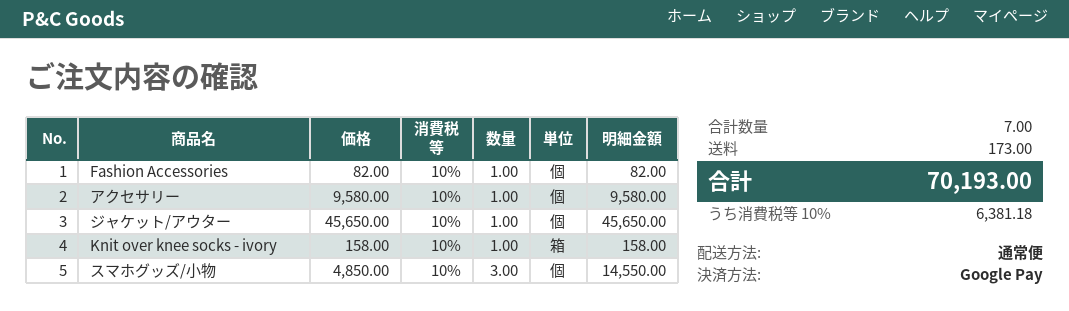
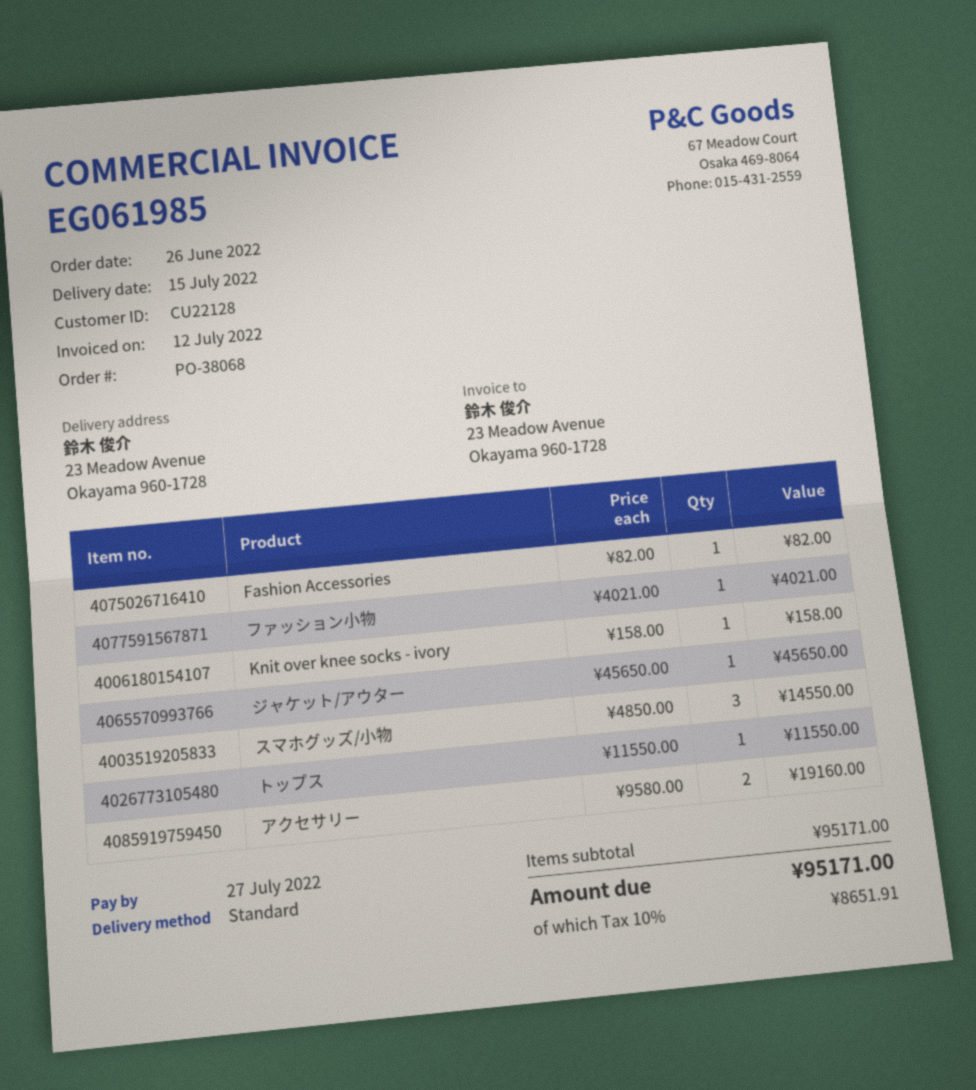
アクセサリー: 1 x 9580.00 = 9580.00 -> 2 x 9580.00 = 19160.00
ファッション小物: none -> 1 x 4021.00 = 4021.00
トップス: none -> 1 x 11550.00 = 11550.00
shipping: 173.00 -> none
tax: 10% = 6381.18 -> 10% = 8651.91
total: 70193.00 -> 95171.00

